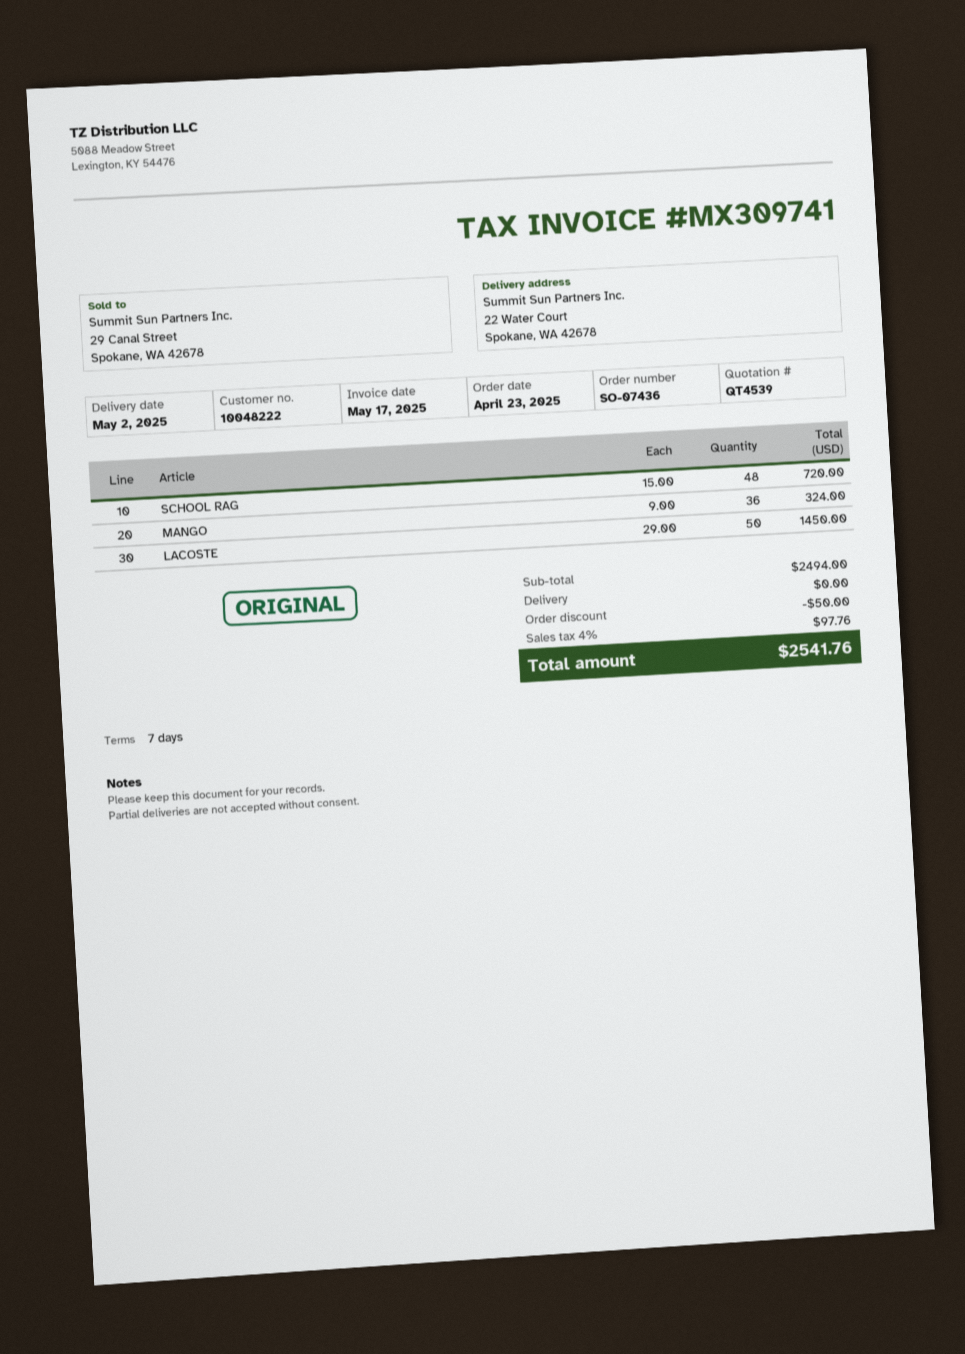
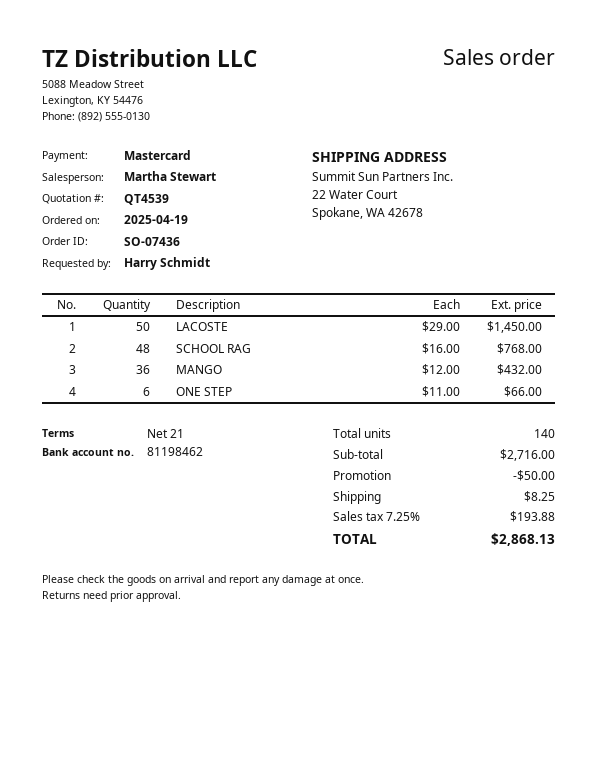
order date: 2025-04-23 -> 2025-04-19
payment terms: 7 days -> 21 days
SCHOOL RAG: 48 x 15.00 = 720.00 -> 48 x 16.00 = 768.00
MANGO: 36 x 9.00 = 324.00 -> 36 x 12.00 = 432.00
ONE STEP: none -> 6 x 11.00 = 66.00
subtotal: 2494.00 -> 2716.00
shipping: 0.00 -> 8.25
tax: 4% = 97.76 -> 7.25% = 193.88
total: 2541.76 -> 2868.13

